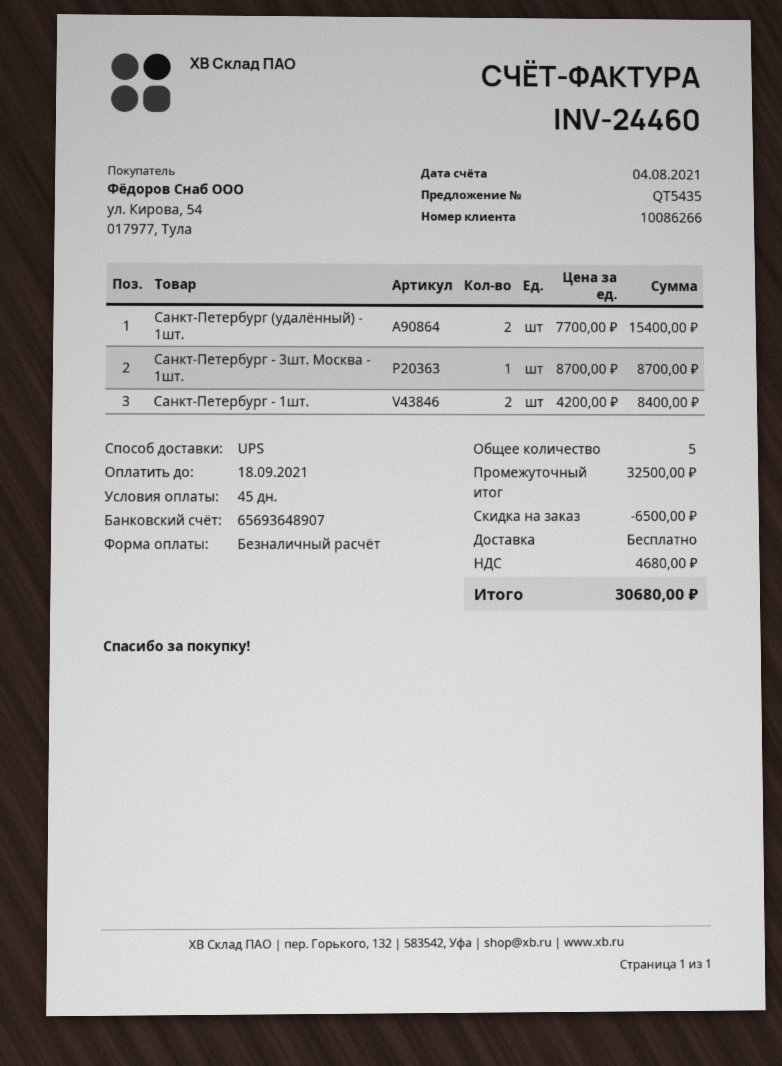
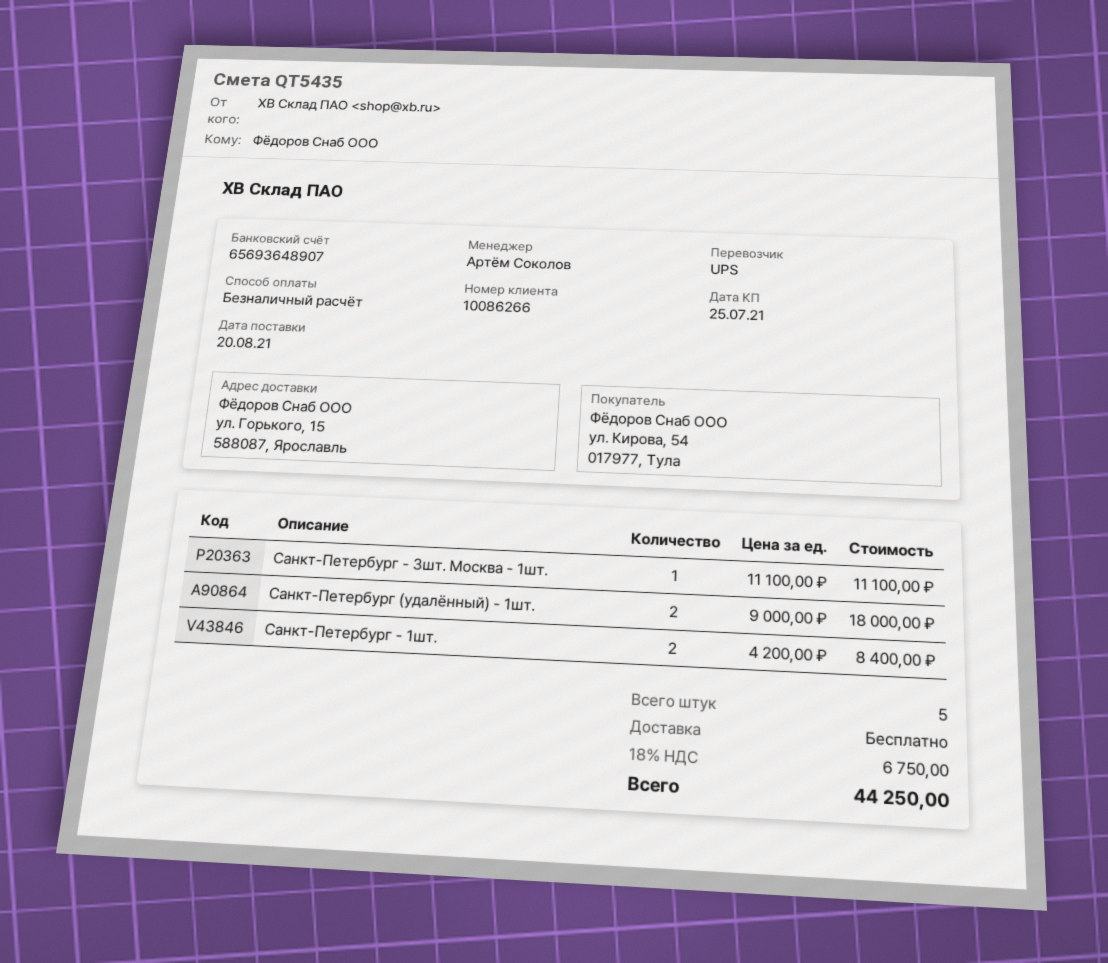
Санкт-Петербург (удалённый) - 1шт.: 2 x 7700.00 = 15400.00 -> 2 x 9000.00 = 18000.00
Санкт-Петербург - 3шт. Москва - 1шт.: 1 x 8700.00 = 8700.00 -> 1 x 11100.00 = 11100.00
discount: 6500.00 -> none
tax: 4680.00 -> 6750.00
total: 30680.00 -> 44250.00

